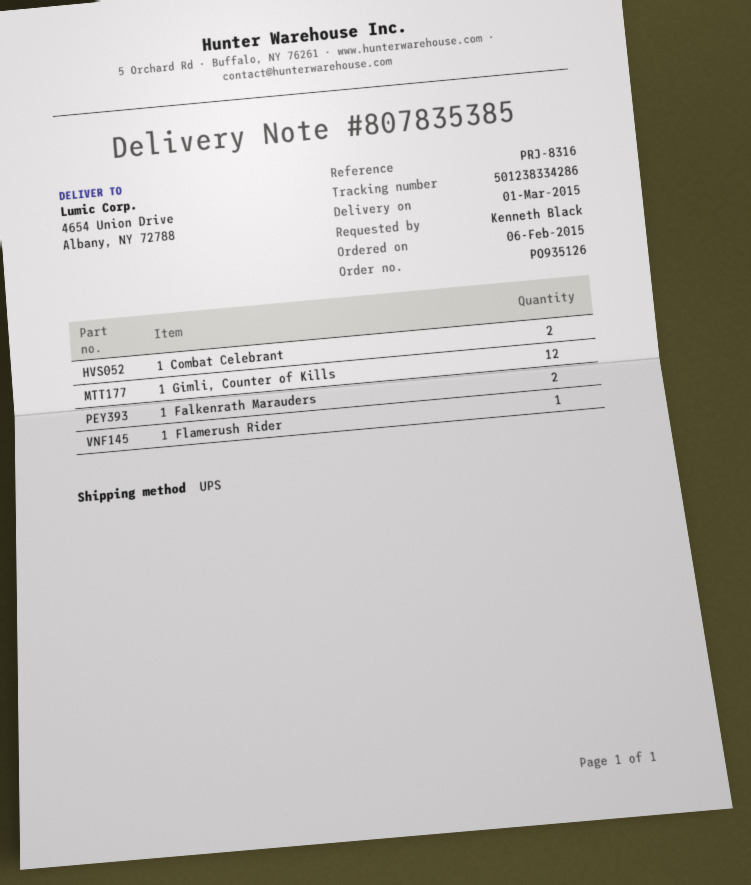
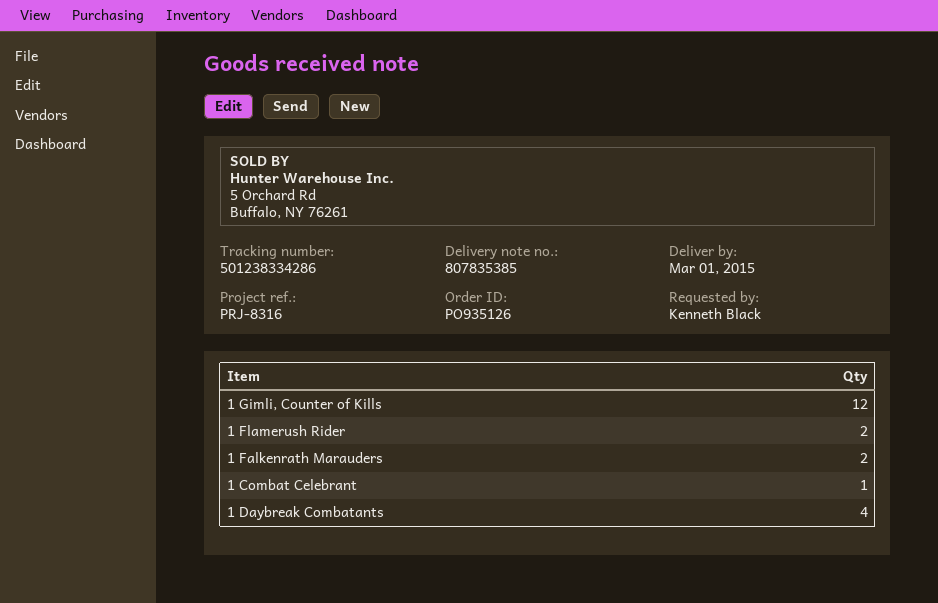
1 Combat Celebrant: 2 -> 1
1 Flamerush Rider: 1 -> 2
1 Daybreak Combatants: none -> 4

